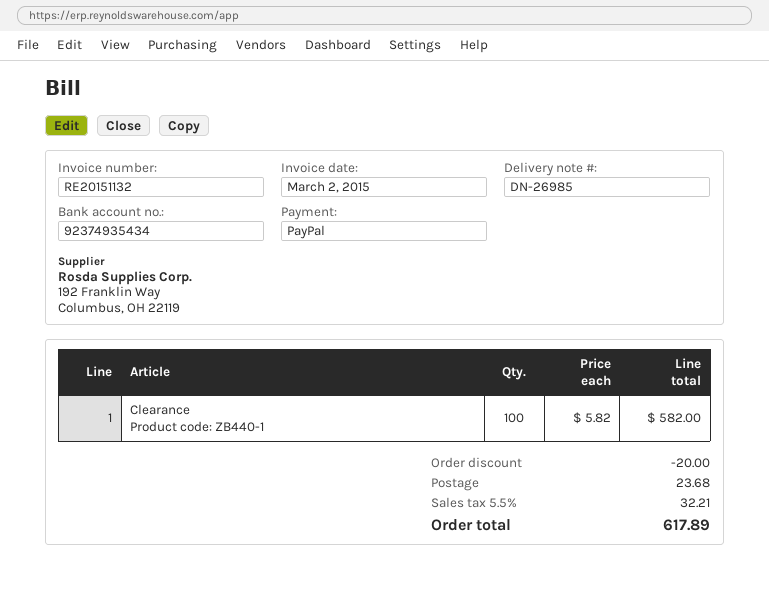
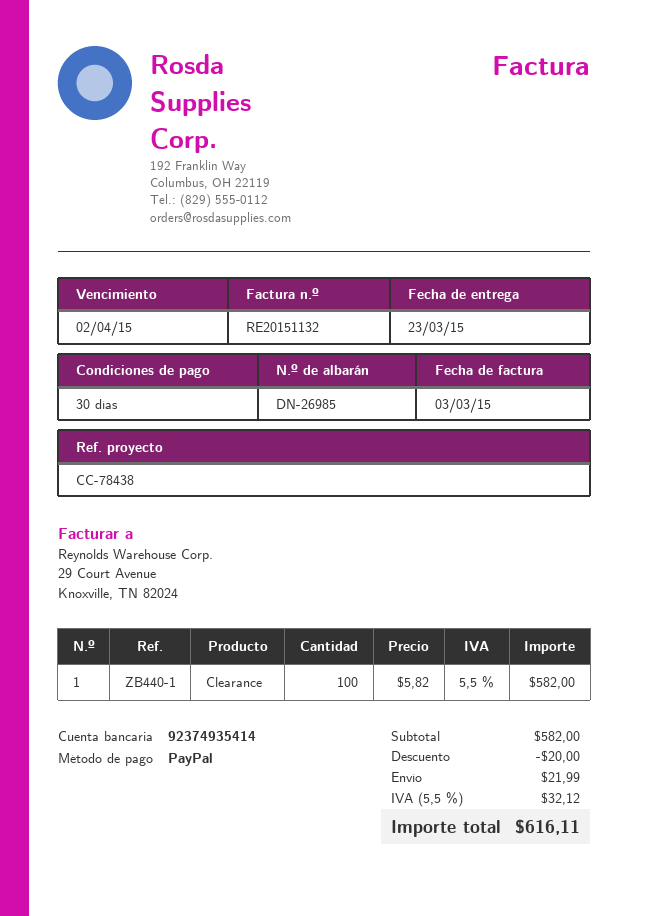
invoice date: 2015-03-02 -> 2015-03-03
bank account: 92374935434 -> 92374935414
shipping: 23.68 -> 21.99
tax: 5.5% = 32.21 -> 5.5% = 32.12
total: 617.89 -> 616.11

